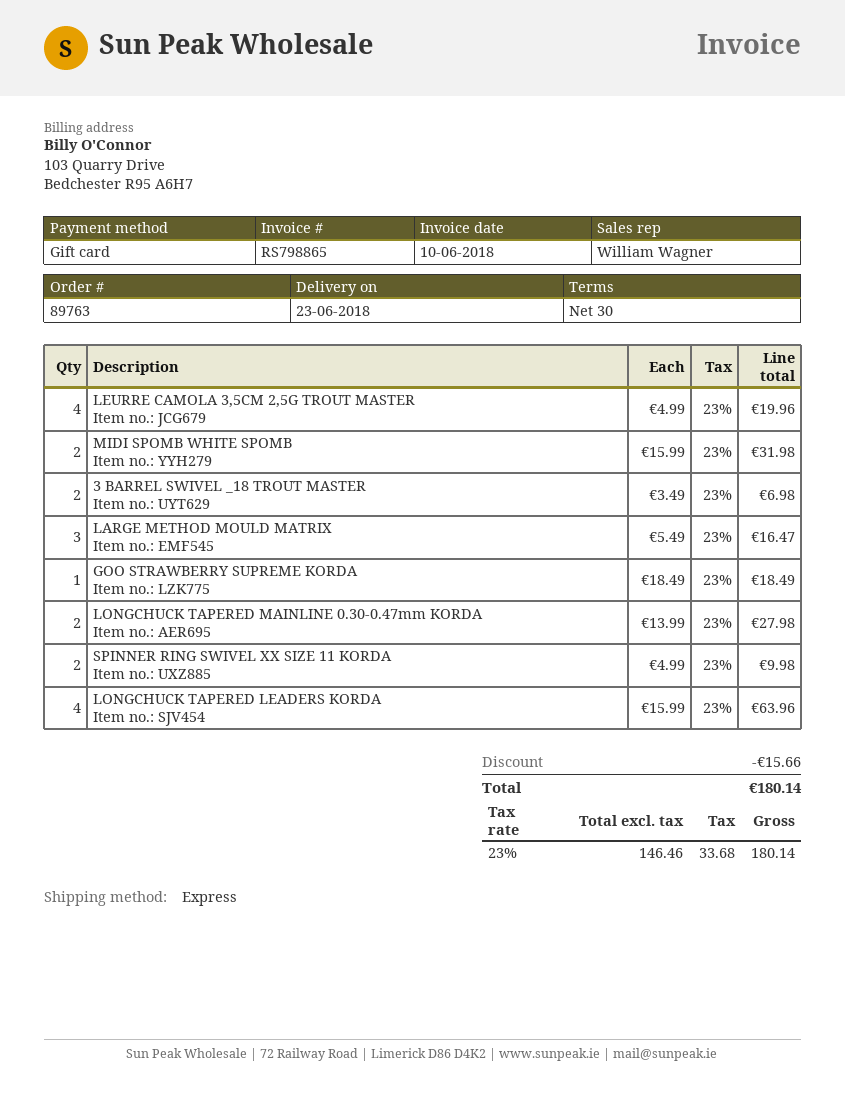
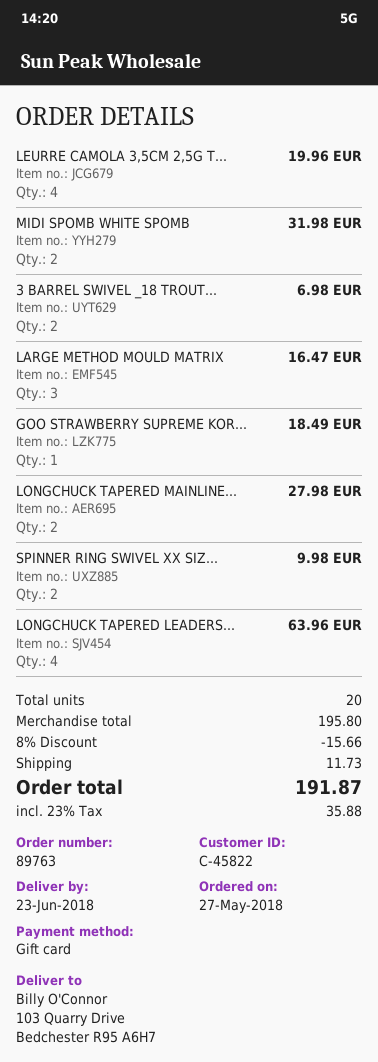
shipping: none -> 11.73
tax: 23% = 33.68 -> 23% = 35.88
total: 180.14 -> 191.87

